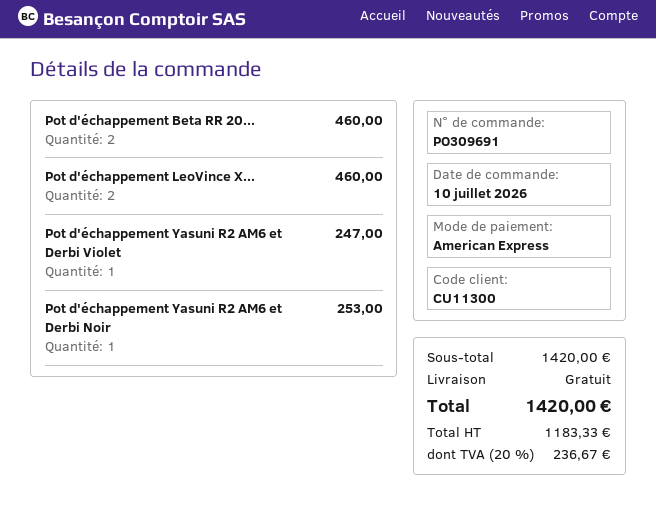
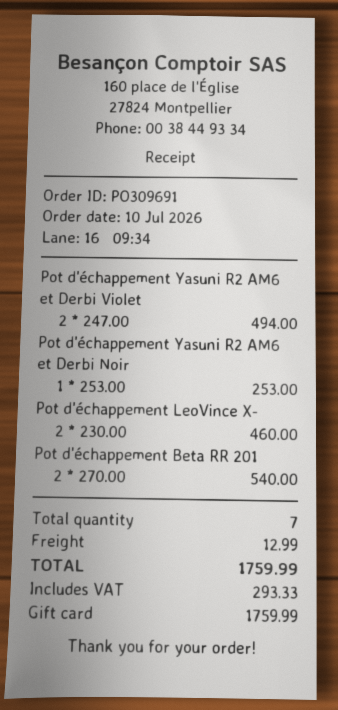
payment method: American Express -> gift card
Pot d'échappement Beta RR 20...: 2 for 460.00 -> 2 for 540.00
Pot d'échappement Yasuni R2 AM6 et Derbi Violet: 1 for 247.00 -> 2 for 494.00
shipping: 0.00 -> 12.99
tax: 236.67 -> 293.33
total: 1420.00 -> 1759.99

